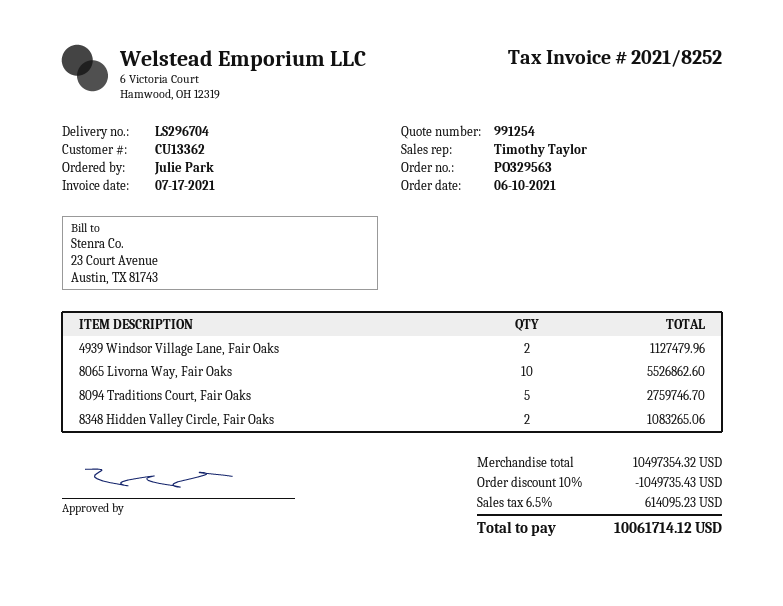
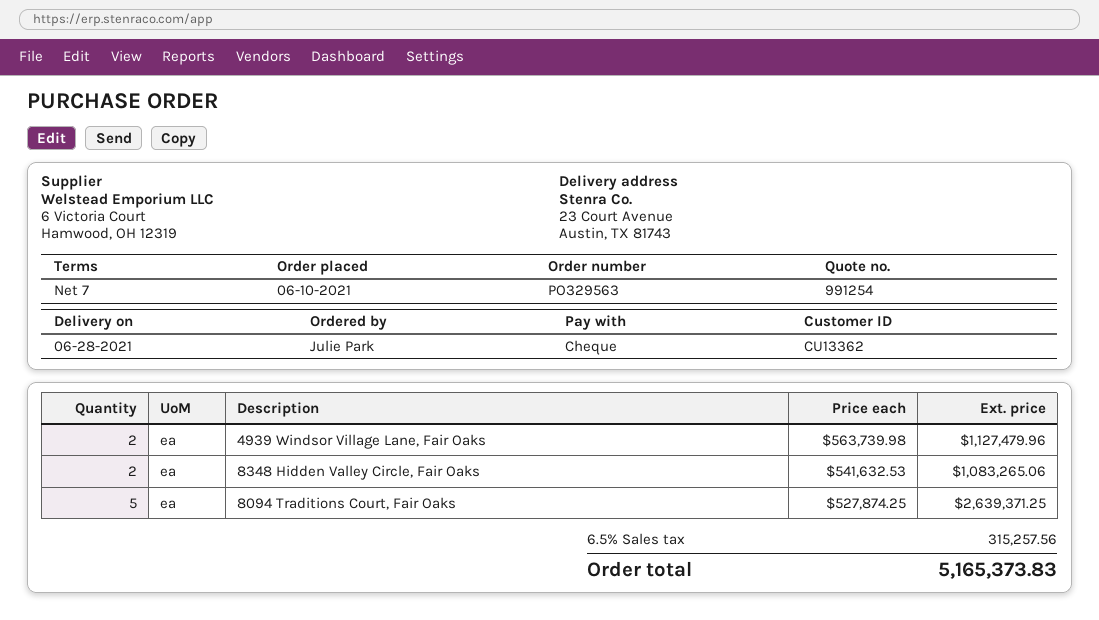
8065 Livorna Way, Fair Oaks: 10 for 5526862.60 -> none
8094 Traditions Court, Fair Oaks: 5 for 2759746.70 -> 5 for 2639371.25
discount: 10% = 1049735.43 -> none
tax: 6.5% = 614095.23 -> 6.5% = 315257.56
total: 10061714.12 -> 5165373.83

